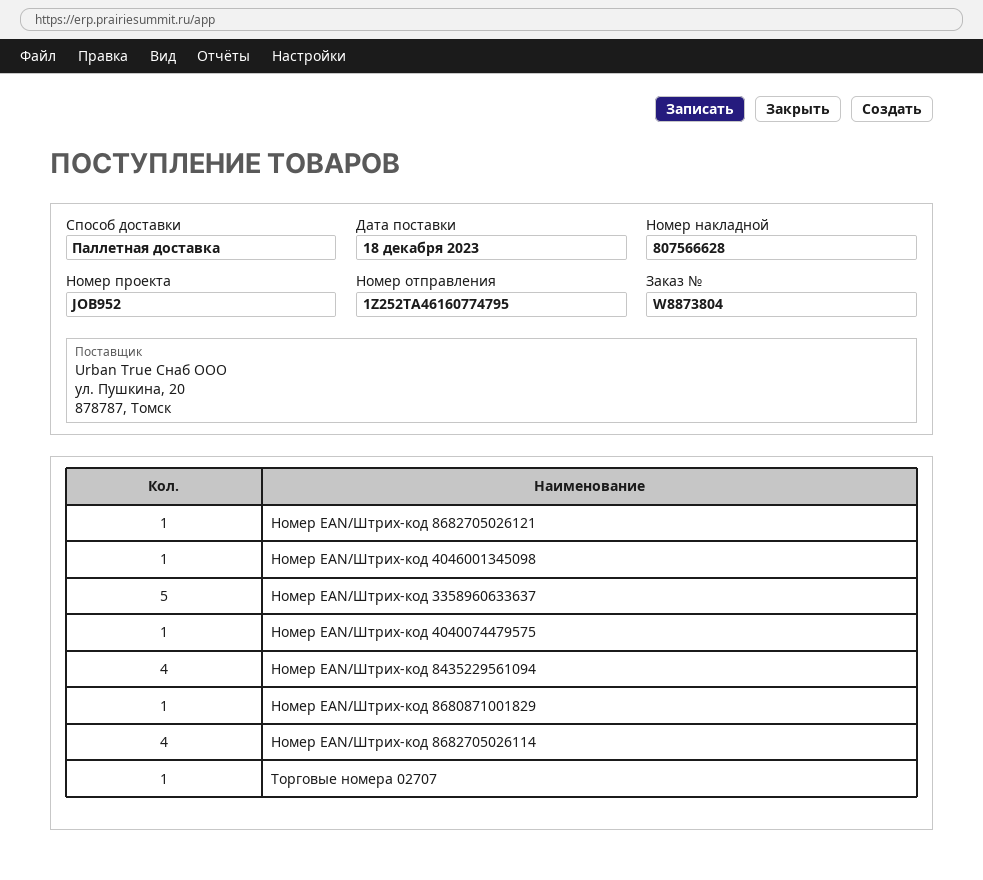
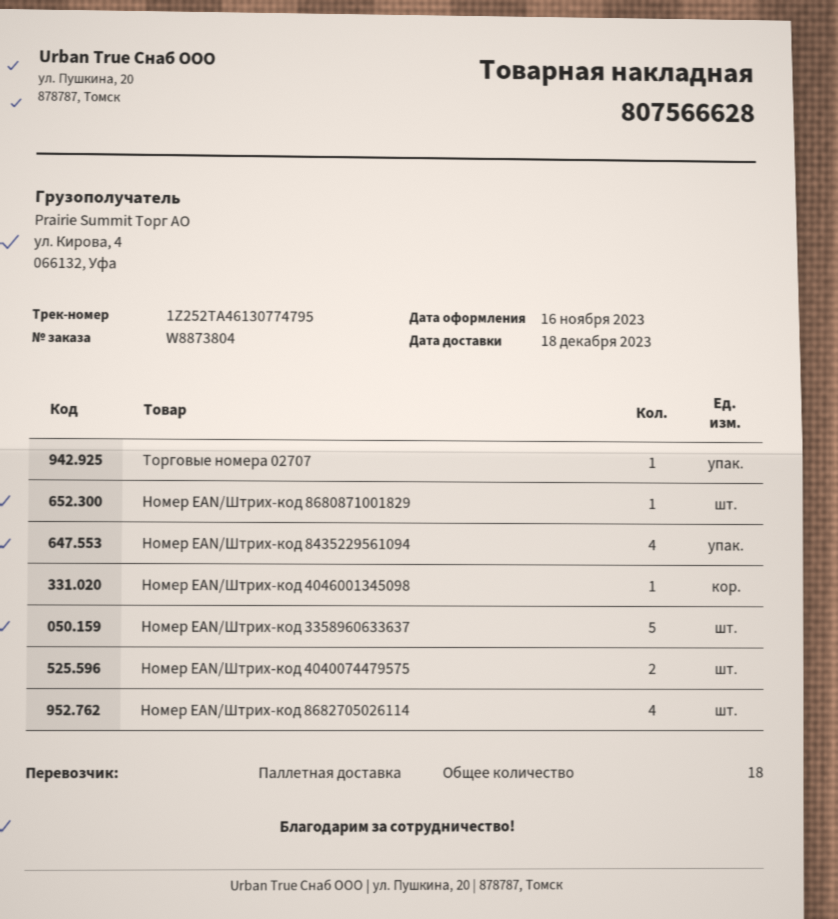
tracking number: 1Z252TA46160774795 -> 1Z252TA46130774795
Номер EAN/Штрих-код 8682705026121: 1 -> none
Номер EAN/Штрих-код 4040074479575: 1 -> 2

